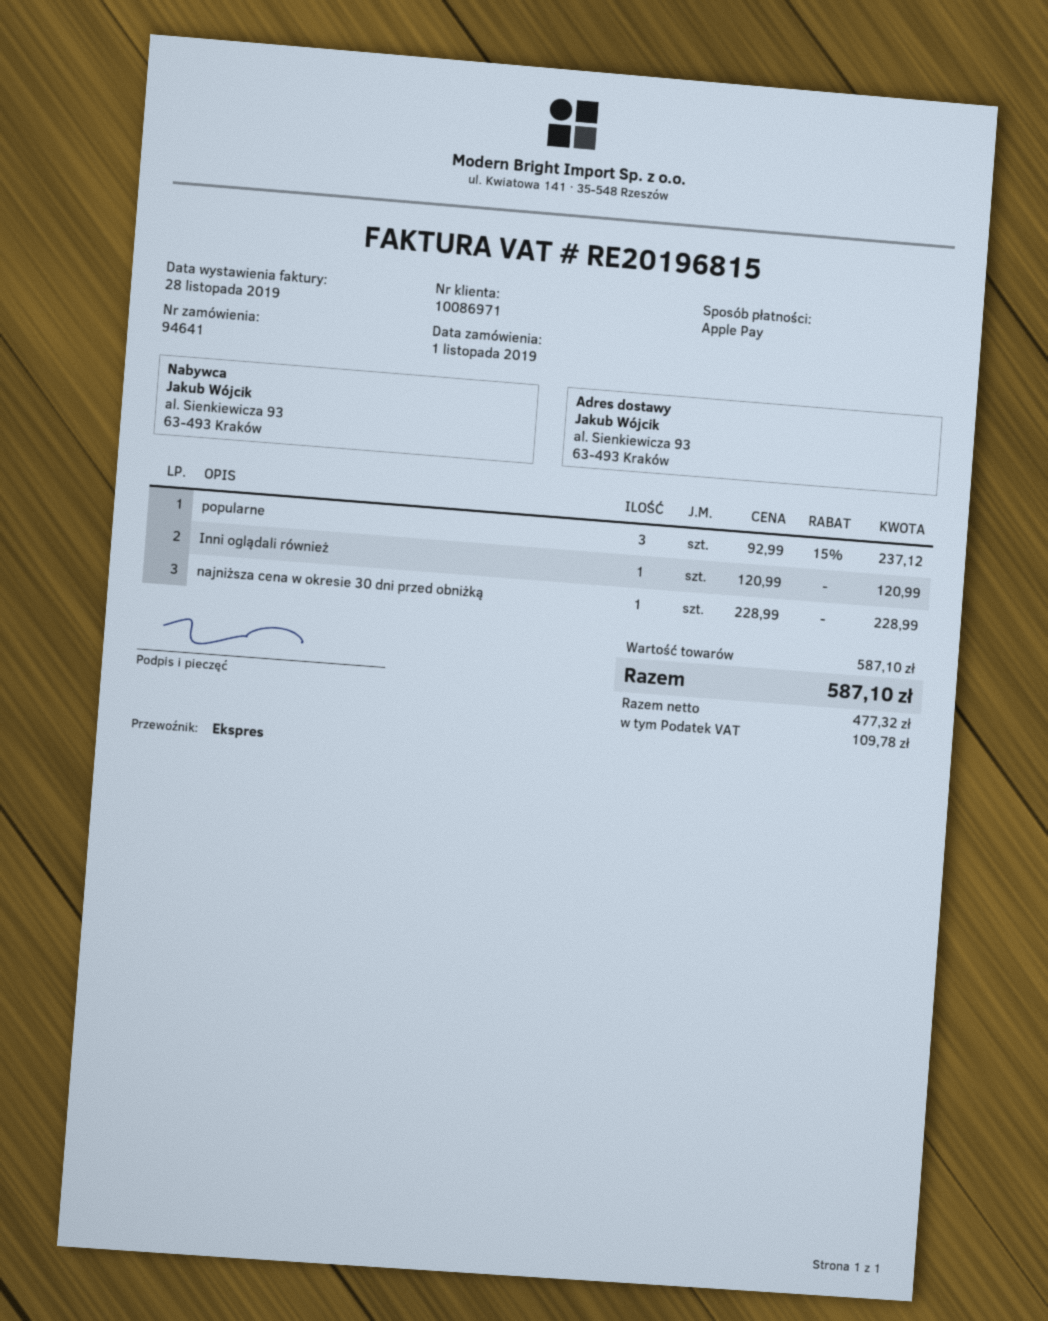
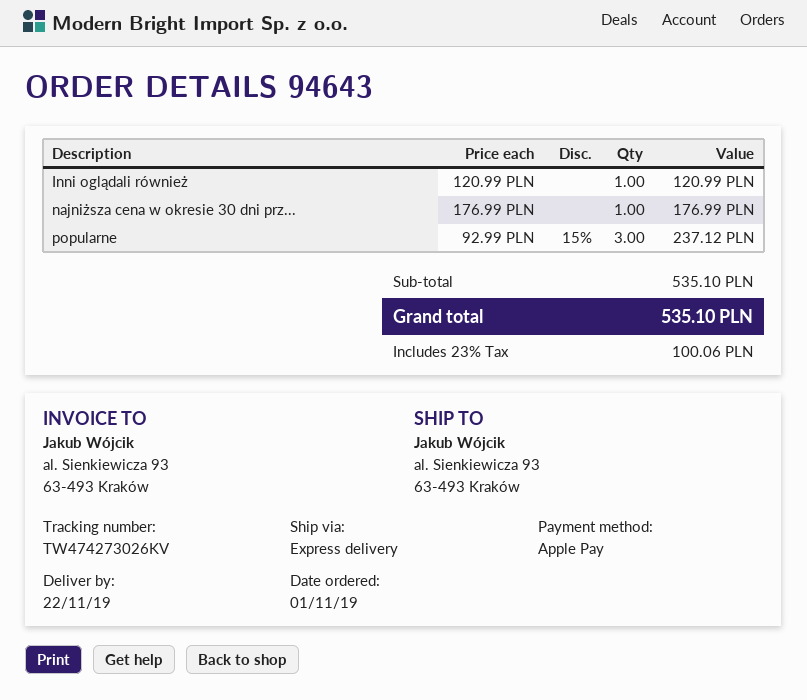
order number: 94641 -> 94643
najniższa cena w okresie 30 dni przed obniżką: 1 x 228.99 = 228.99 -> 1 x 176.99 = 176.99
subtotal: 587.10 -> 535.10
tax: 109.78 -> 100.06
total: 587.10 -> 535.10

